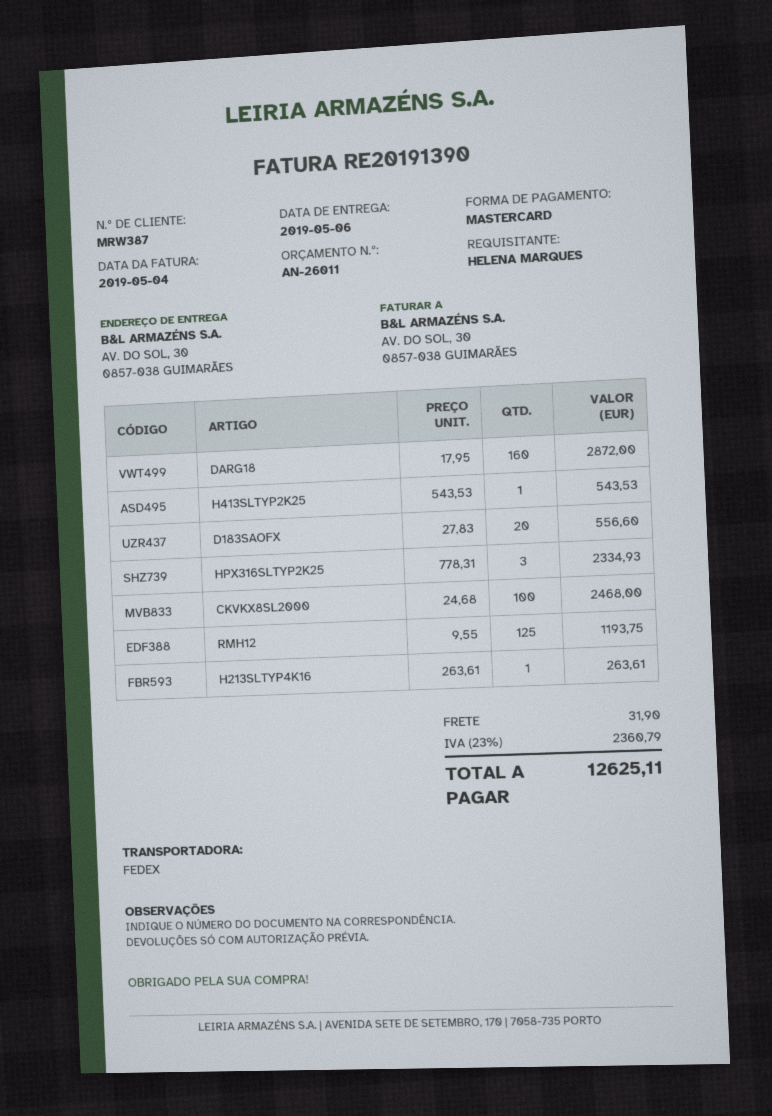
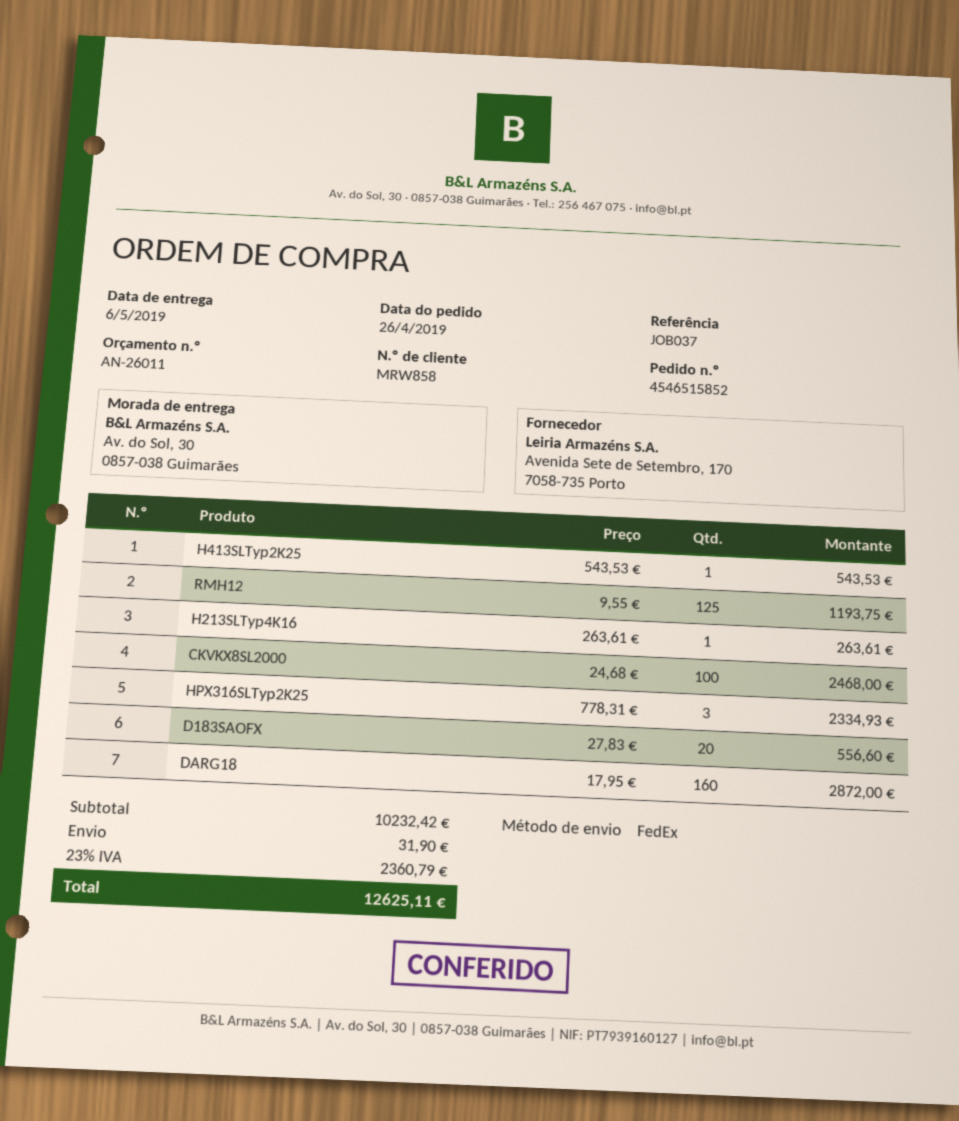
customer number: MRW387 -> MRW858

